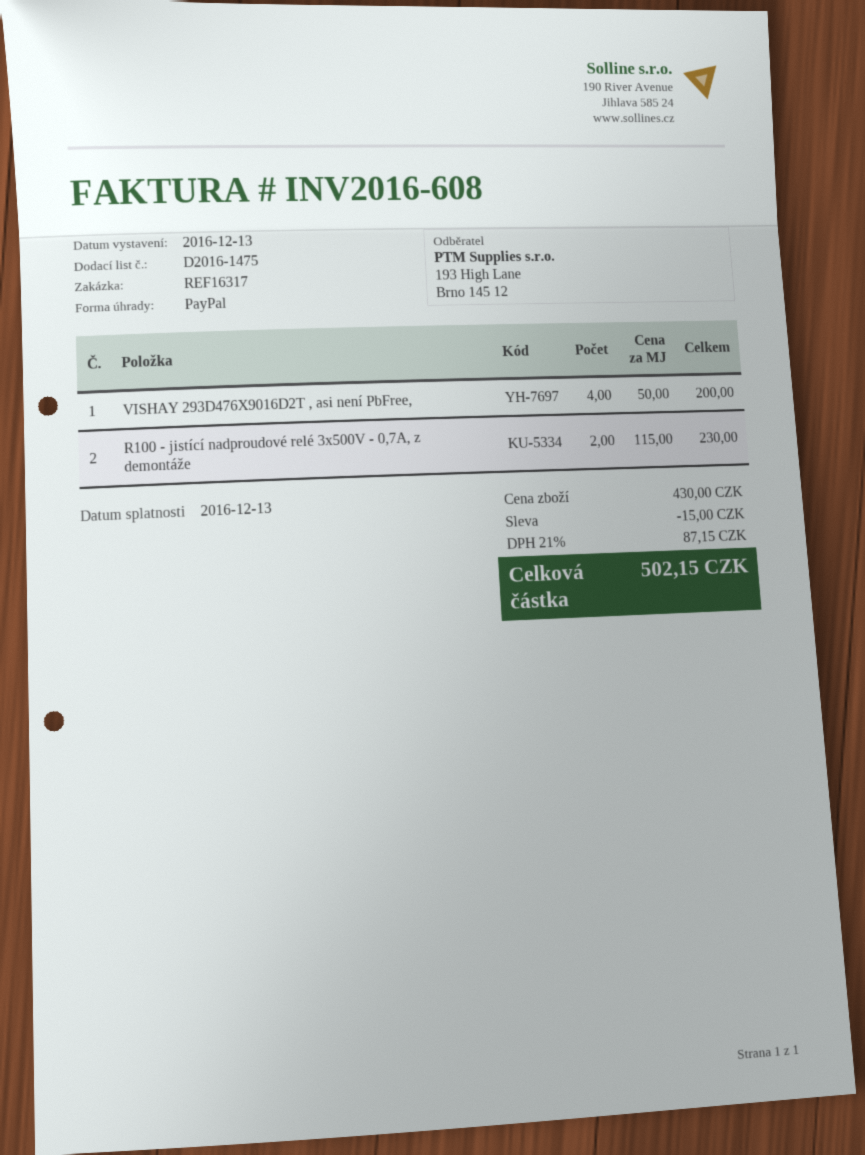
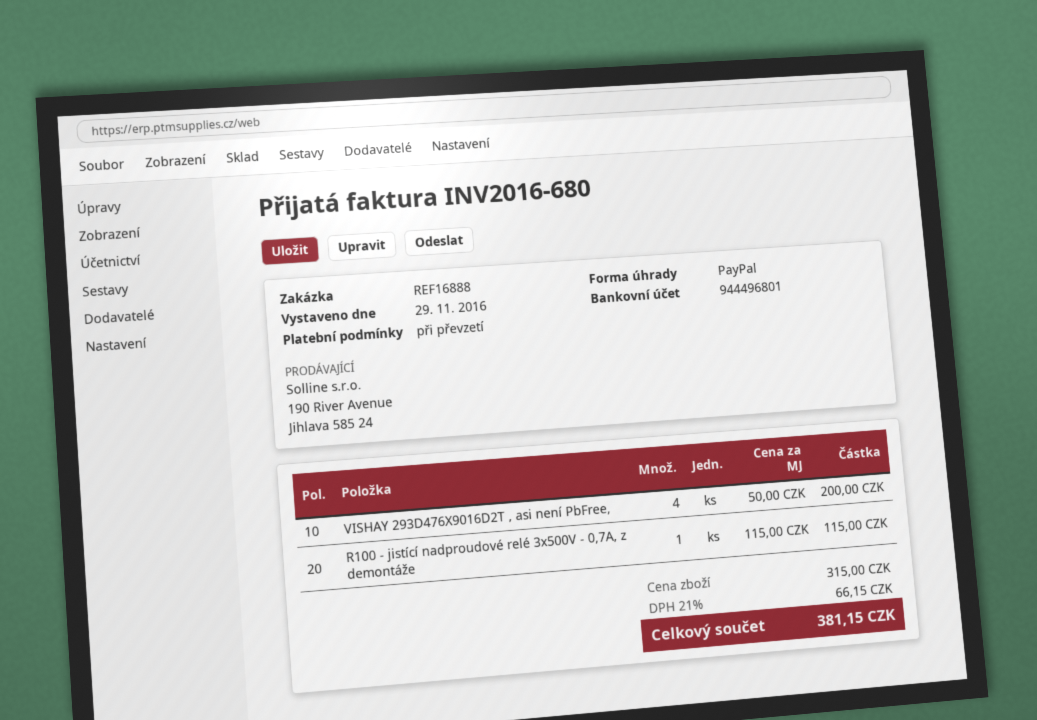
invoice number: INV2016-608 -> INV2016-680
invoice date: 2016-12-13 -> 2016-11-29
reference: REF16317 -> REF16888
R100 - jistící nadproudové relé 3x500V - 0,7A, z demontáže: 2 x 115.00 = 230.00 -> 1 x 115.00 = 115.00
subtotal: 430.00 -> 315.00
discount: 15.00 -> none
tax: 21% = 87.15 -> 21% = 66.15
total: 502.15 -> 381.15

